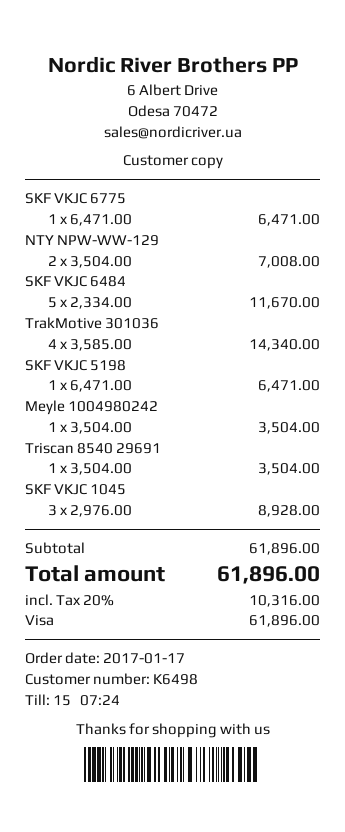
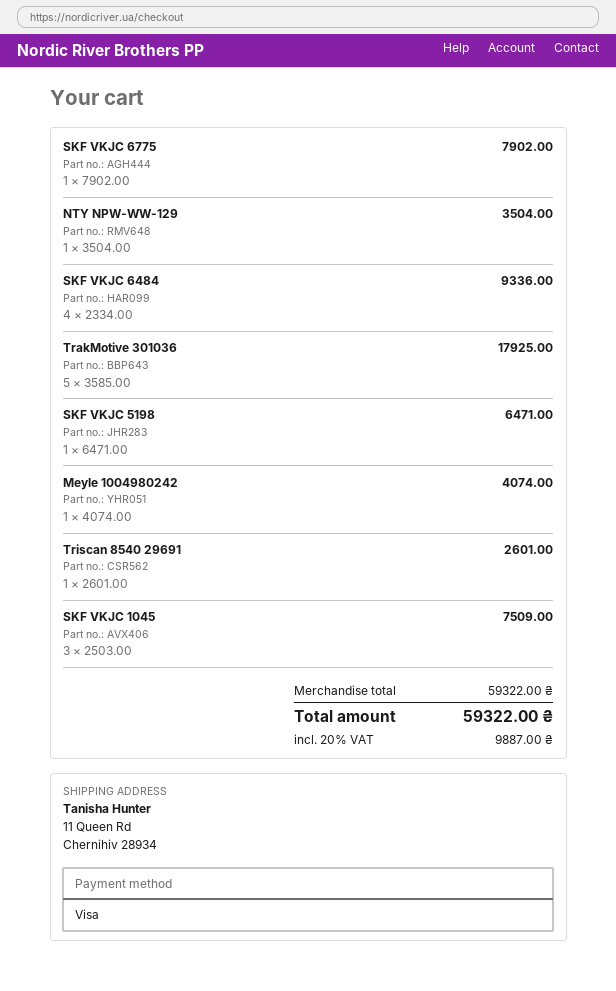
SKF VKJC 6775: 1 x 6471.00 = 6471.00 -> 1 x 7902.00 = 7902.00
NTY NPW-WW-129: 2 x 3504.00 = 7008.00 -> 1 x 3504.00 = 3504.00
SKF VKJC 6484: 5 x 2334.00 = 11670.00 -> 4 x 2334.00 = 9336.00
TrakMotive 301036: 4 x 3585.00 = 14340.00 -> 5 x 3585.00 = 17925.00
Meyle 1004980242: 1 x 3504.00 = 3504.00 -> 1 x 4074.00 = 4074.00
Triscan 8540 29691: 1 x 3504.00 = 3504.00 -> 1 x 2601.00 = 2601.00
SKF VKJC 1045: 3 x 2976.00 = 8928.00 -> 3 x 2503.00 = 7509.00
subtotal: 61896.00 -> 59322.00
tax: 20% = 10316.00 -> 20% = 9887.00
total: 61896.00 -> 59322.00

